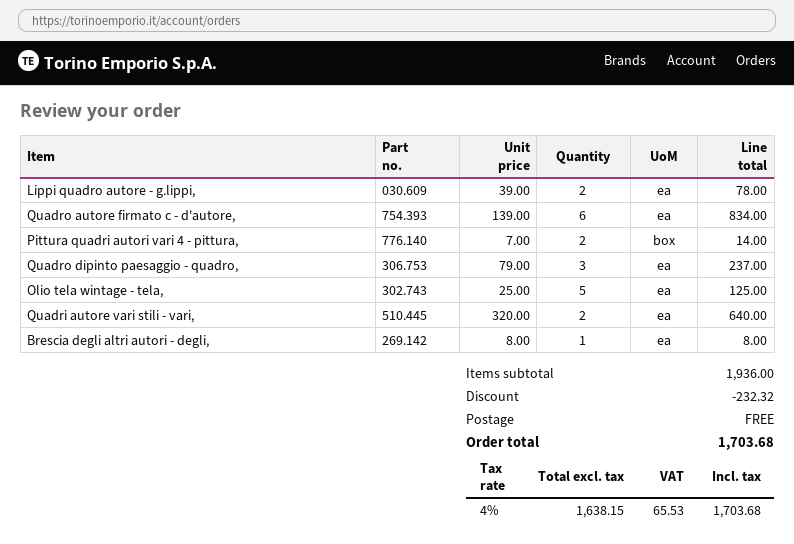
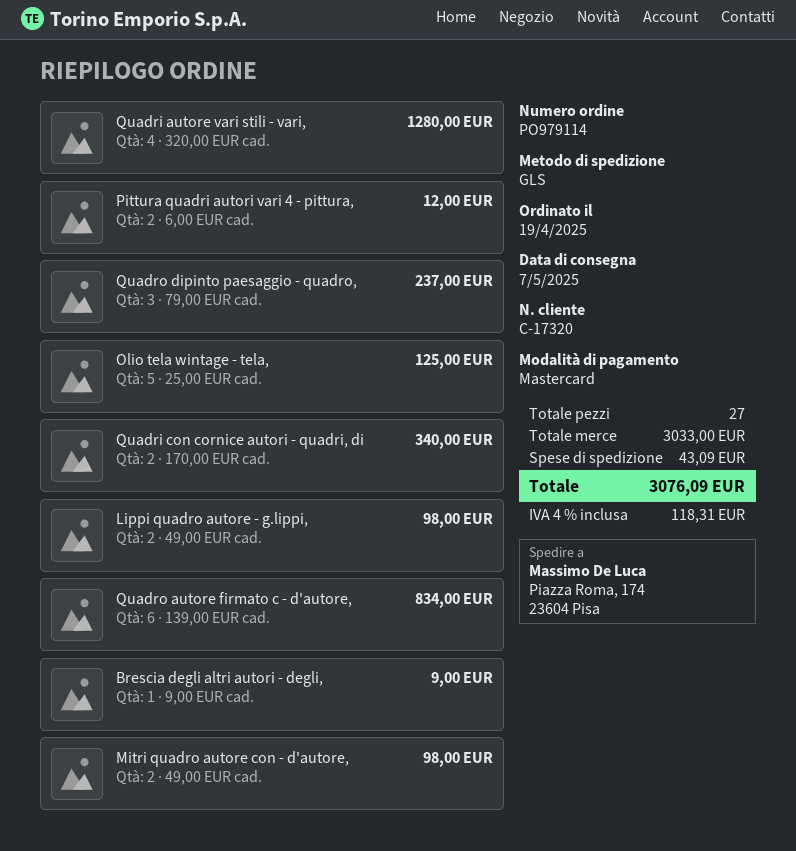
Lippi quadro autore - g.lippi,: 2 x 39.00 = 78.00 -> 2 x 49.00 = 98.00
Pittura quadri autori vari 4 - pittura,: 2 x 7.00 = 14.00 -> 2 x 6.00 = 12.00
Quadri autore vari stili - vari,: 2 x 320.00 = 640.00 -> 4 x 320.00 = 1280.00
Brescia degli altri autori - degli,: 1 x 8.00 = 8.00 -> 1 x 9.00 = 9.00
Quadri con cornice autori - quadri, di: none -> 2 x 170.00 = 340.00
Mitri quadro autore con - d'autore,: none -> 2 x 49.00 = 98.00
subtotal: 1936.00 -> 3033.00
discount: 232.32 -> none
shipping: 0.00 -> 43.09
tax: 4% = 65.53 -> 4% = 118.31
total: 1703.68 -> 3076.09

